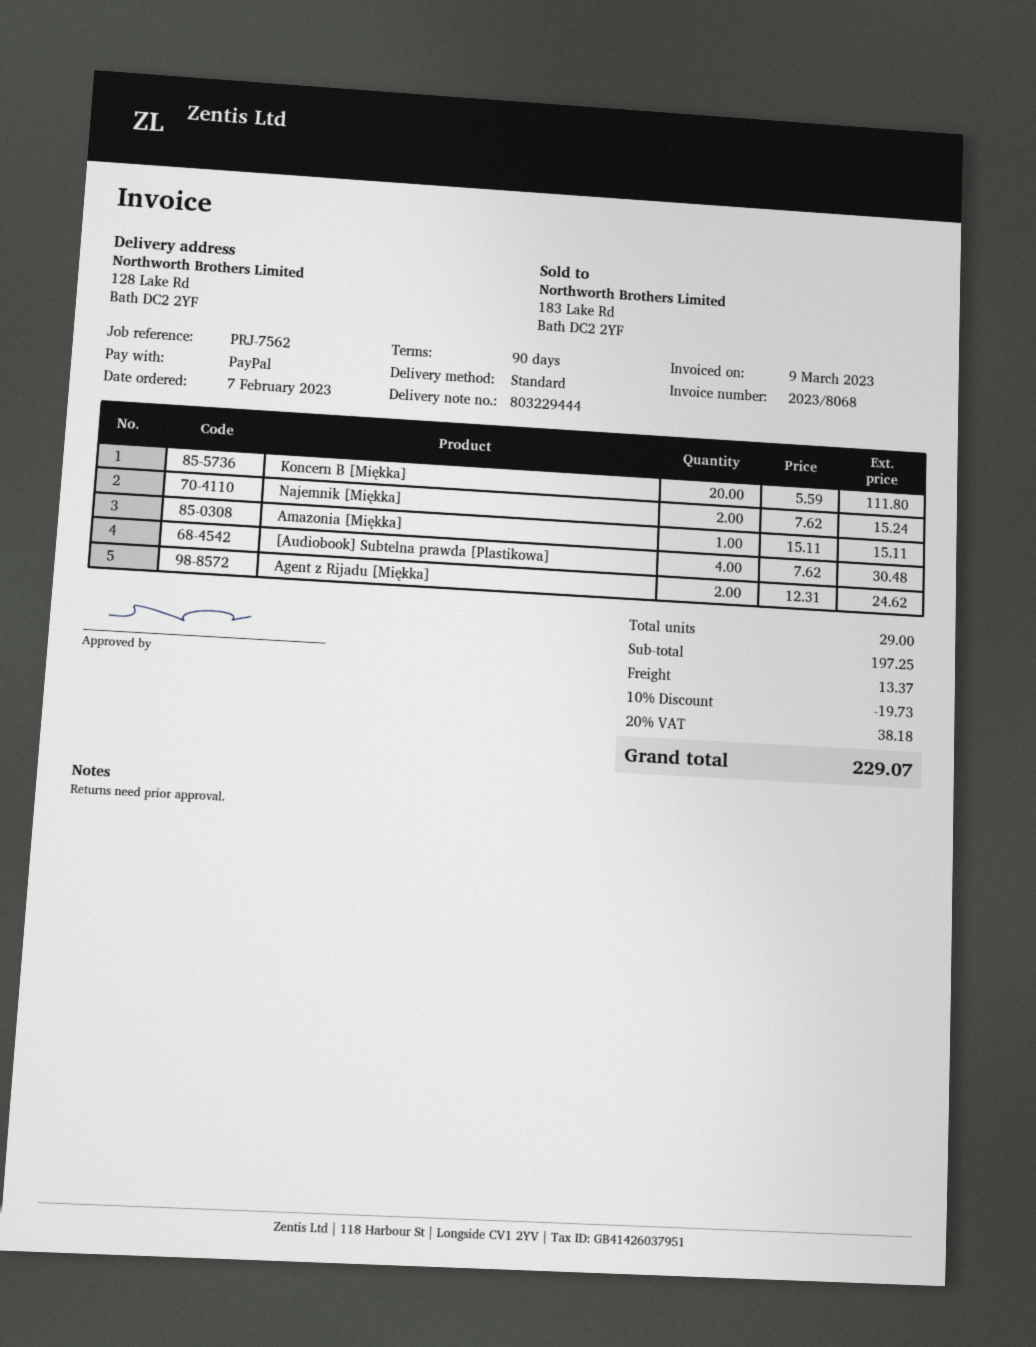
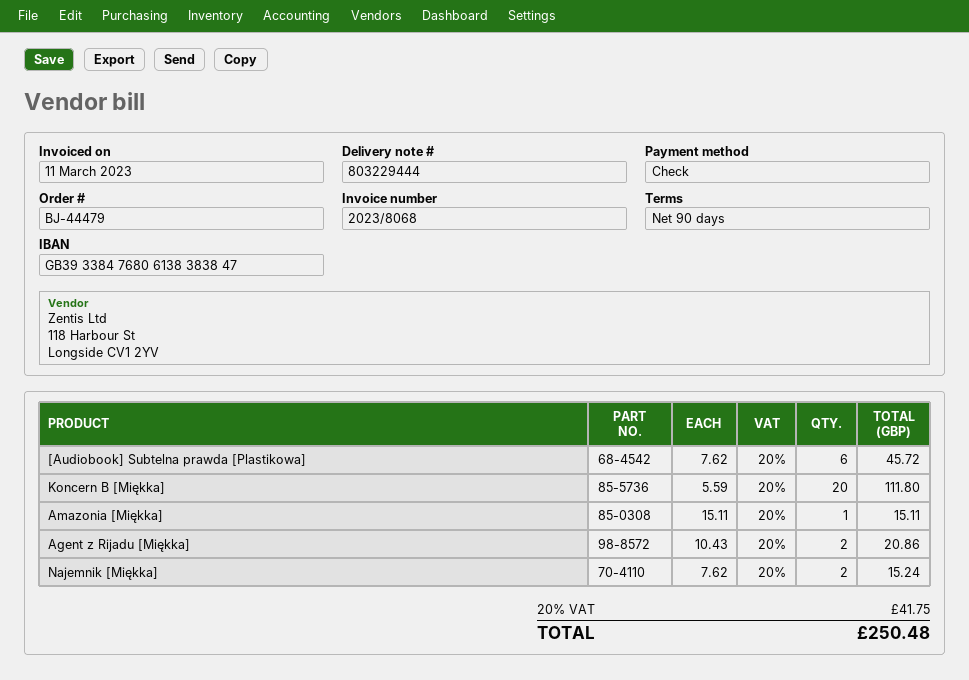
invoice date: 2023-03-09 -> 2023-03-11
payment method: PayPal -> cheque
[Audiobook] Subtelna prawda [Plastikowa]: 4 x 7.62 = 30.48 -> 6 x 7.62 = 45.72
Agent z Rijadu [Miękka]: 2 x 12.31 = 24.62 -> 2 x 10.43 = 20.86
discount: 10% = 19.73 -> none
shipping: 13.37 -> none
tax: 20% = 38.18 -> 20% = 41.75
total: 229.07 -> 250.48

